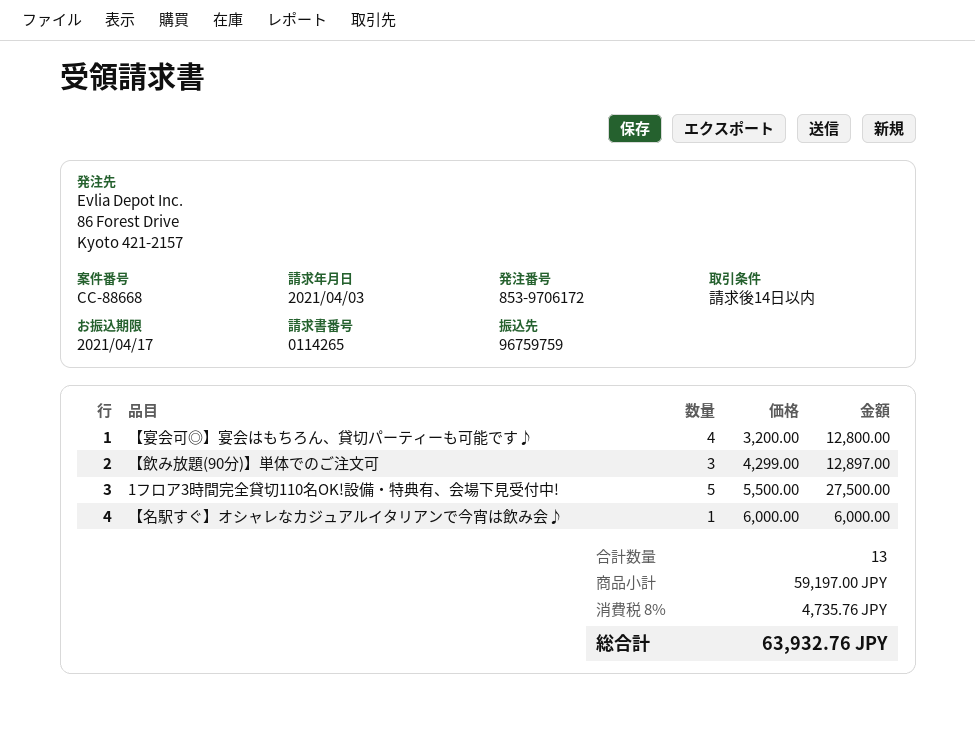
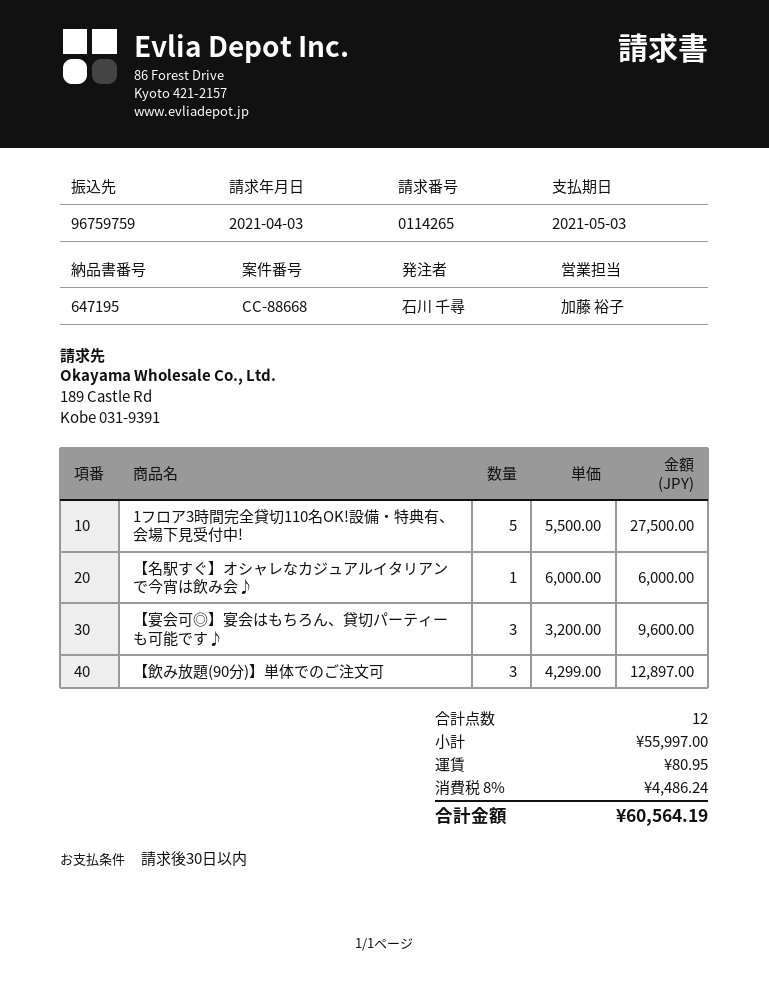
payment terms: 14 days -> 30 days
due date: 2021-04-17 -> 2021-05-03
【宴会可◎】宴会はもちろん、貸切パーティーも可能です♪: 4 x 3200.00 = 12800.00 -> 3 x 3200.00 = 9600.00
total quantity: 13 -> 12
subtotal: 59197.00 -> 55997.00
shipping: none -> 80.95
tax: 8% = 4735.76 -> 8% = 4486.24
total: 63932.76 -> 60564.19

